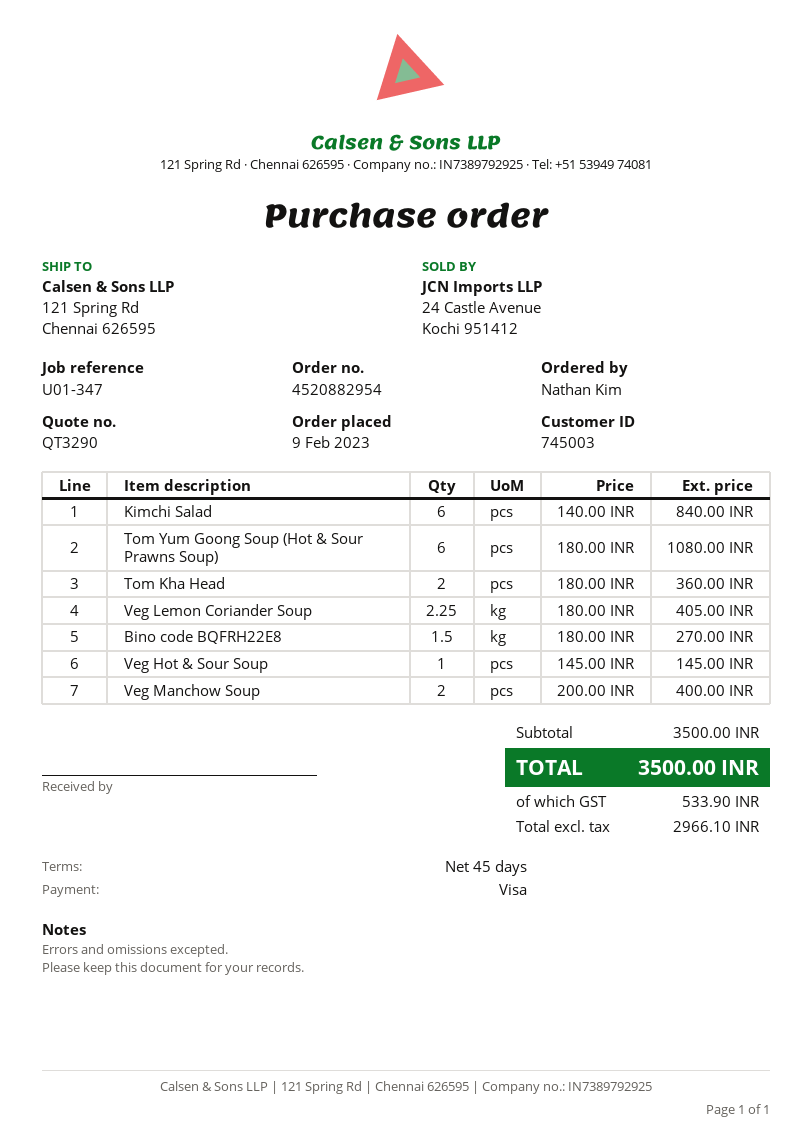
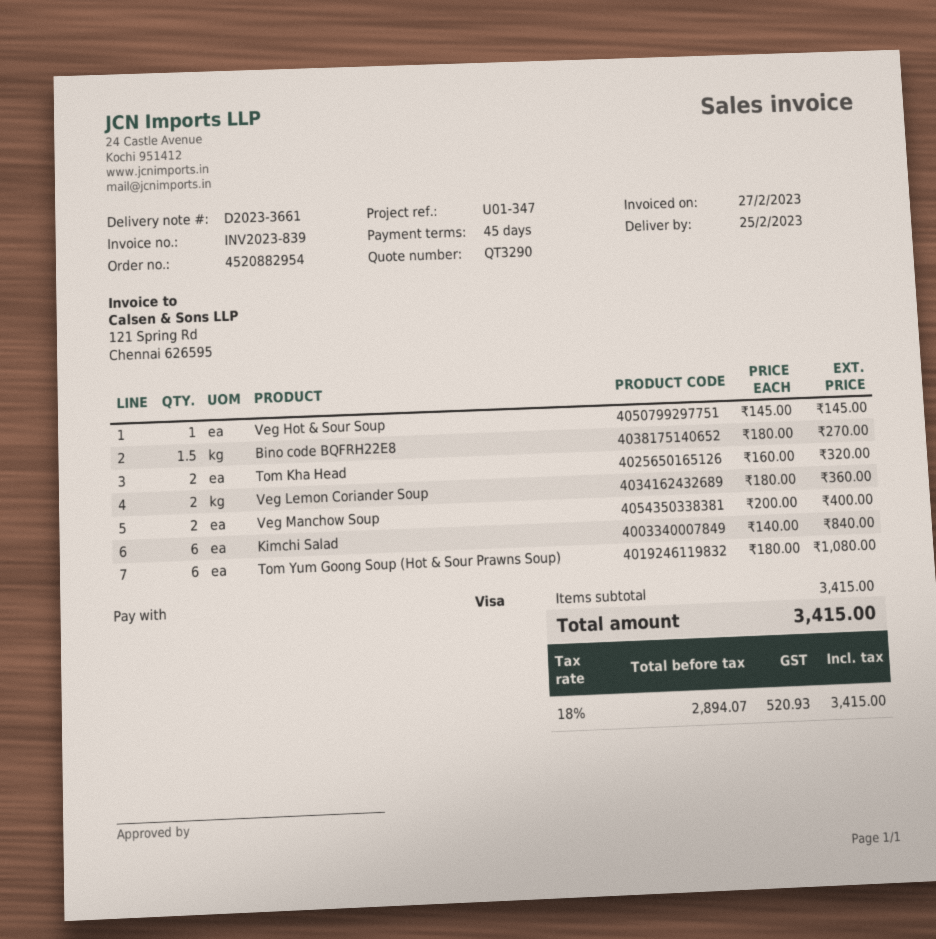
Tom Kha Head: 2 x 180.00 = 360.00 -> 2 x 160.00 = 320.00
Veg Lemon Coriander Soup: 2.25 x 180.00 = 405.00 -> 2 x 180.00 = 360.00
subtotal: 3500.00 -> 3415.00
net: 2966.10 -> 2894.07
tax: 533.90 -> 520.93
total: 3500.00 -> 3415.00

